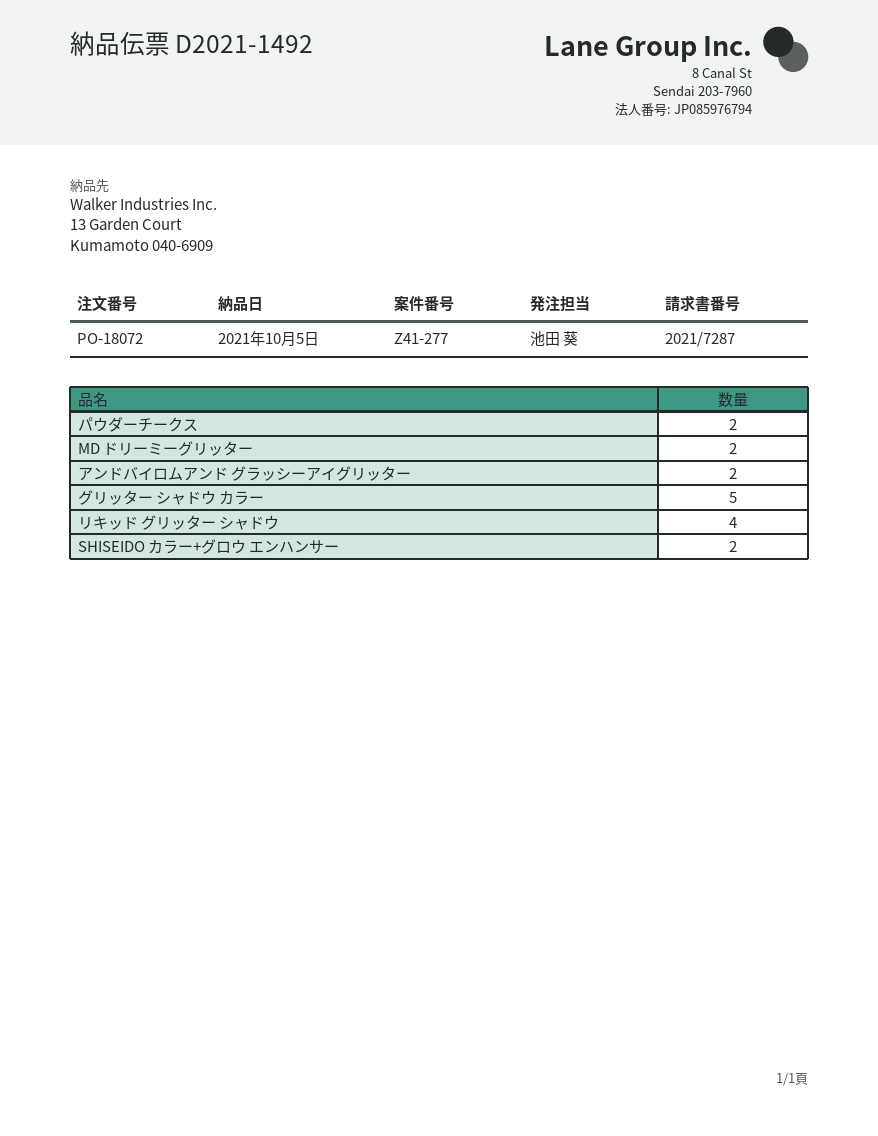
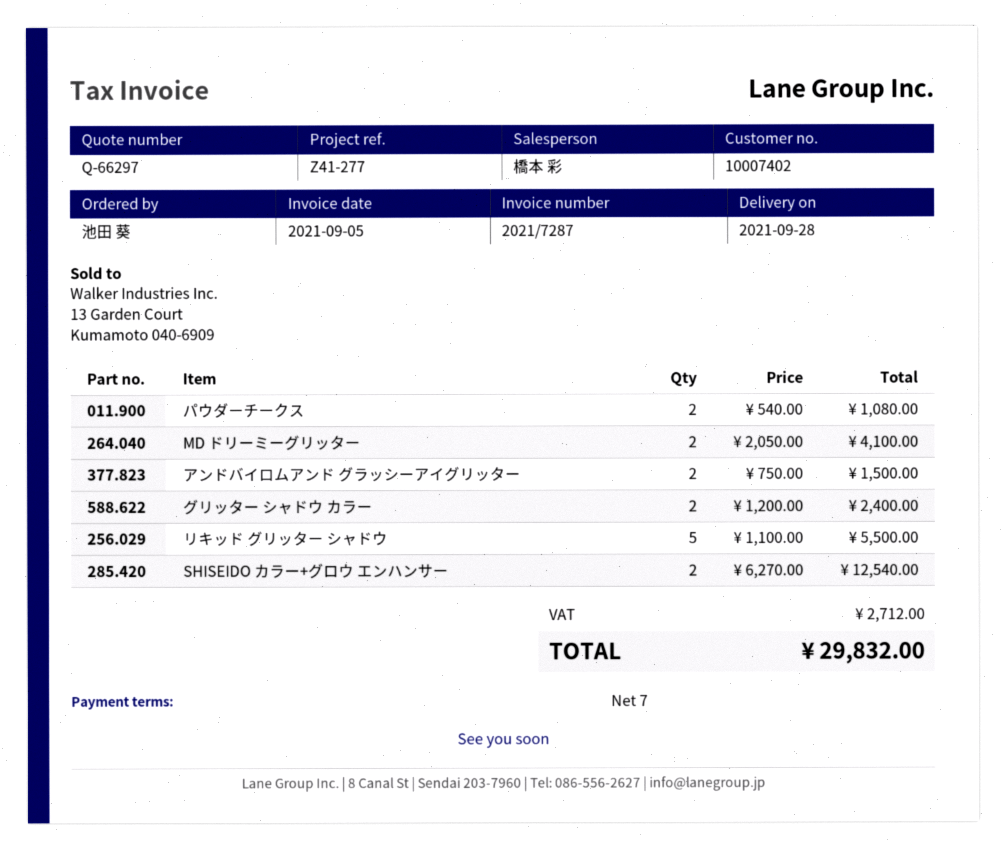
delivery date: 2021-10-05 -> 2021-09-28
グリッター シャドウ カラー: 5 -> 2
リキッド グリッター シャドウ: 4 -> 5

